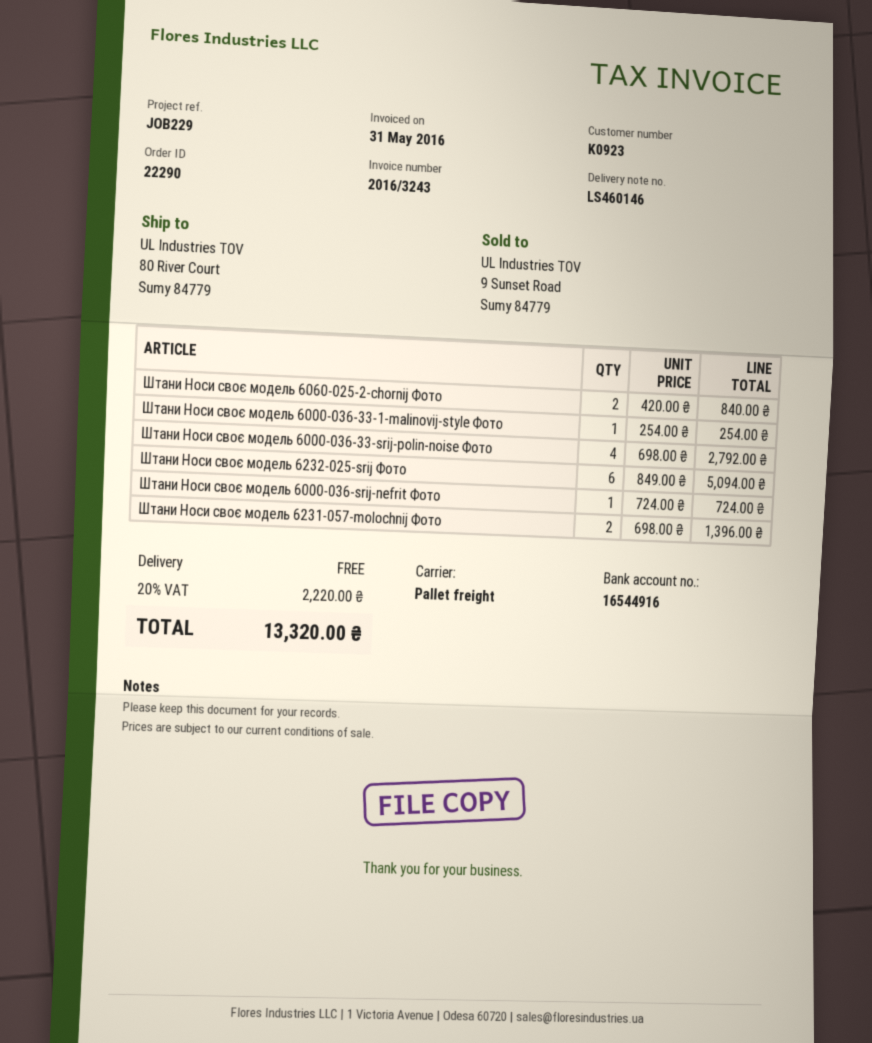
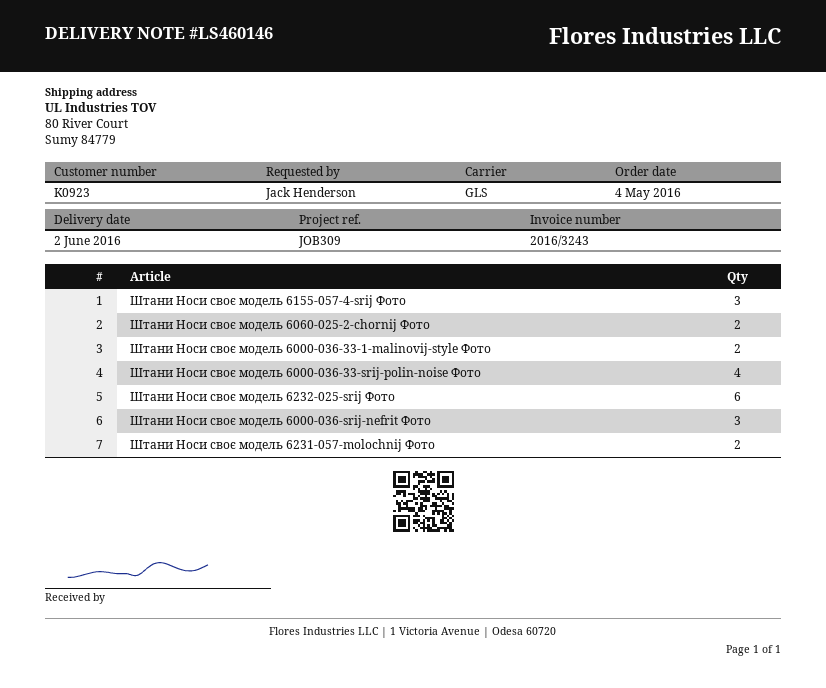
reference: JOB229 -> JOB309
shipping method: pallet freight -> GLS
Штани Носи своє модель 6000-036-33-1-malinovij-style Фото: 1 -> 2
Штани Носи своє модель 6000-036-srij-nefrit Фото: 1 -> 3
Штани Носи своє модель 6155-057-4-srij Фото: none -> 3

